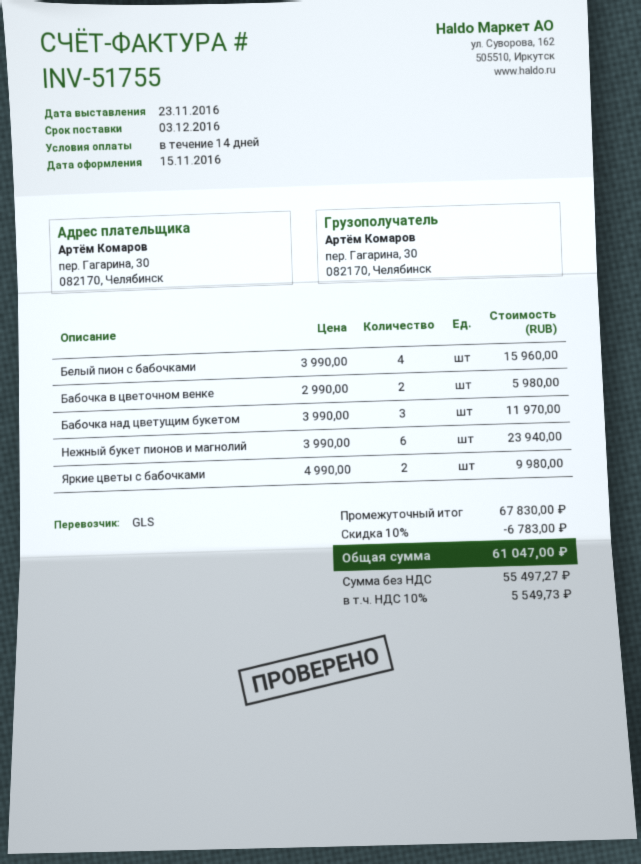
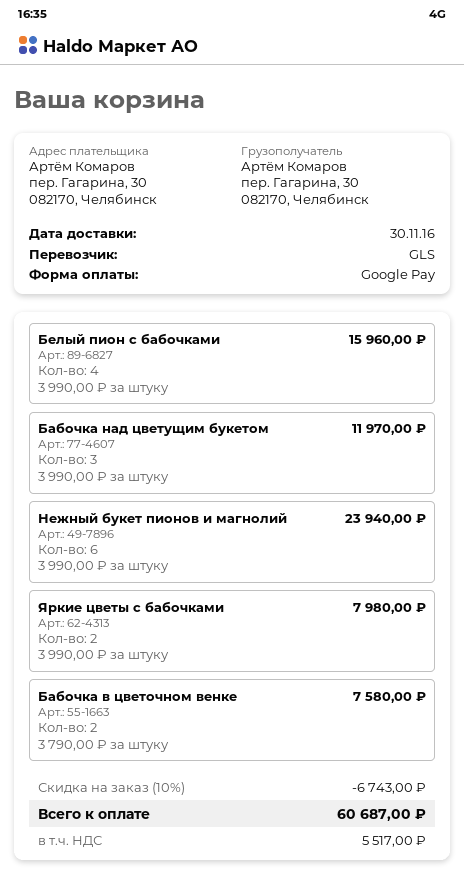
delivery date: 2016-12-03 -> 2016-11-30
Бабочка в цветочном венке: 2 x 2990.00 = 5980.00 -> 2 x 3790.00 = 7580.00
Яркие цветы с бабочками: 2 x 4990.00 = 9980.00 -> 2 x 3990.00 = 7980.00
discount: 10% = 6783.00 -> 10% = 6743.00
tax: 5549.73 -> 5517.00
total: 61047.00 -> 60687.00

